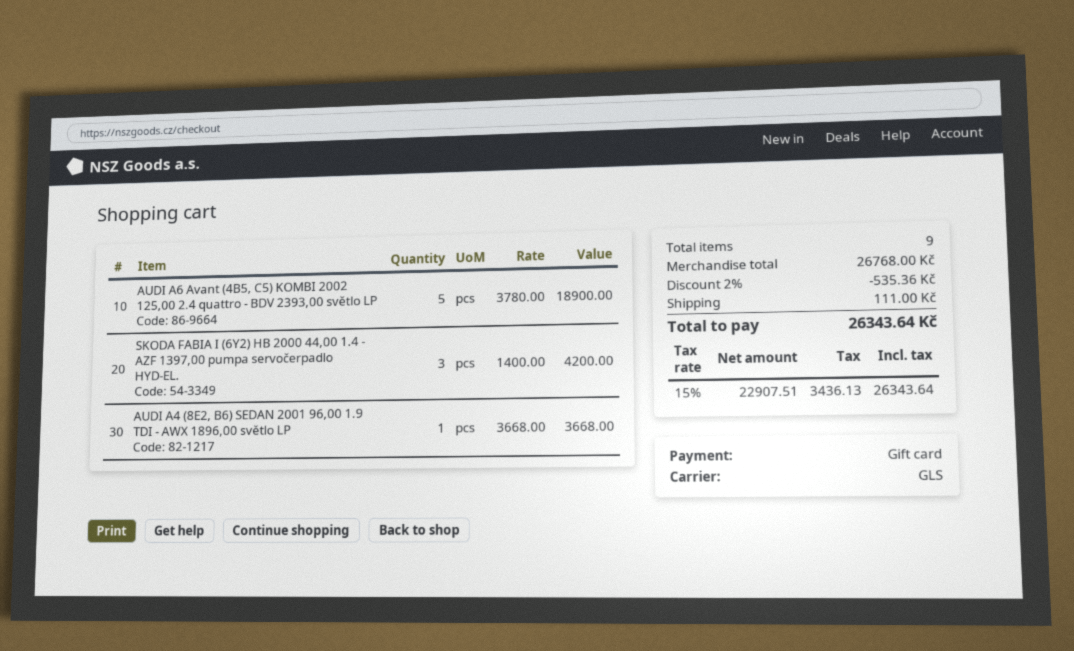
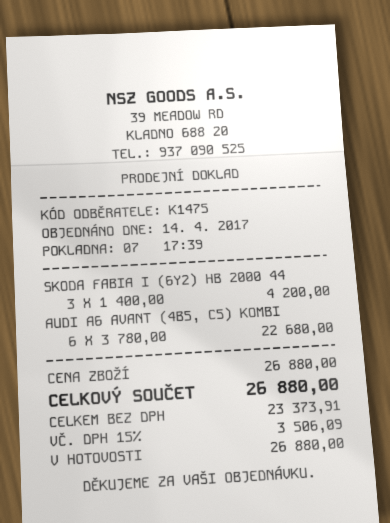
payment method: gift card -> cash
AUDI A6 Avant (4B5, C5) KOMBI 2002 125,00 2.4 quattro - BDV 2393,00 světlo LP: 5 x 3780.00 = 18900.00 -> 6 x 3780.00 = 22680.00
AUDI A4 (8E2, B6) SEDAN 2001 96,00 1.9 TDI - AWX 1896,00 světlo LP: 1 x 3668.00 = 3668.00 -> none
subtotal: 26768.00 -> 26880.00
discount: 2% = 535.36 -> none
shipping: 111.00 -> none
net: 22907.51 -> 23373.91
tax: 15% = 3436.13 -> 15% = 3506.09
total: 26343.64 -> 26880.00

